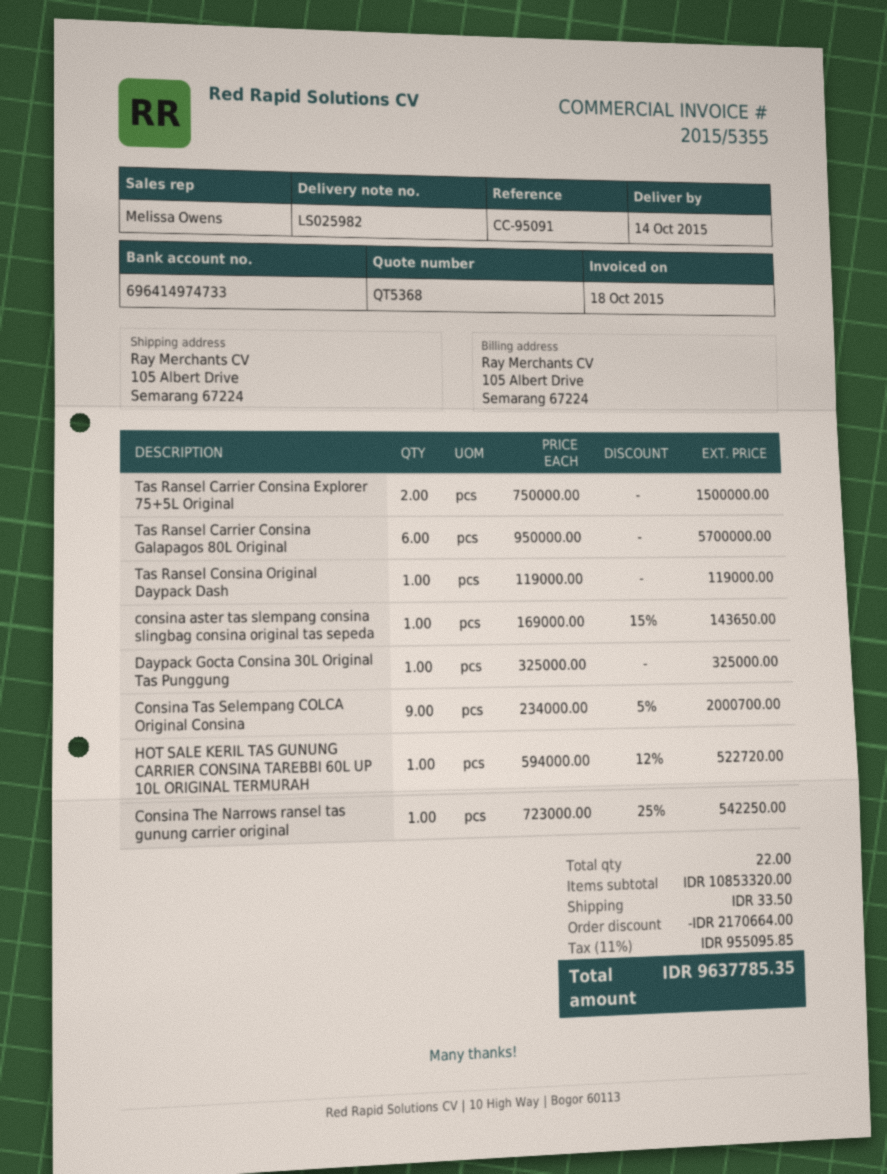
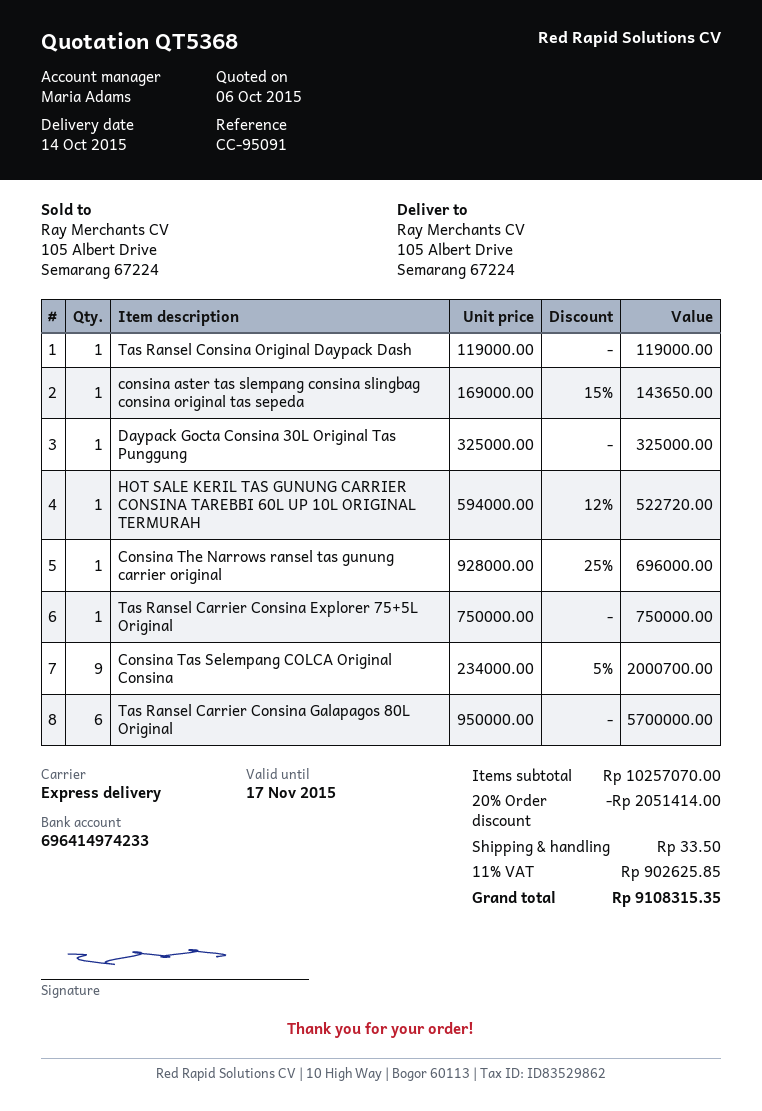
sales rep: Melissa Owens -> Maria Adams
bank account: 696414974733 -> 696414974233
Tas Ransel Carrier Consina Explorer 75+5L Original: 2 x 750000.00 = 1500000.00 -> 1 x 750000.00 = 750000.00
Consina The Narrows ransel tas gunung carrier original: 1 x 723000.00 - 25% = 542250.00 -> 1 x 928000.00 - 25% = 696000.00
subtotal: 10853320.00 -> 10257070.00
discount: 2170664.00 -> 2051414.00
tax: 11% = 955095.85 -> 11% = 902625.85
total: 9637785.35 -> 9108315.35

